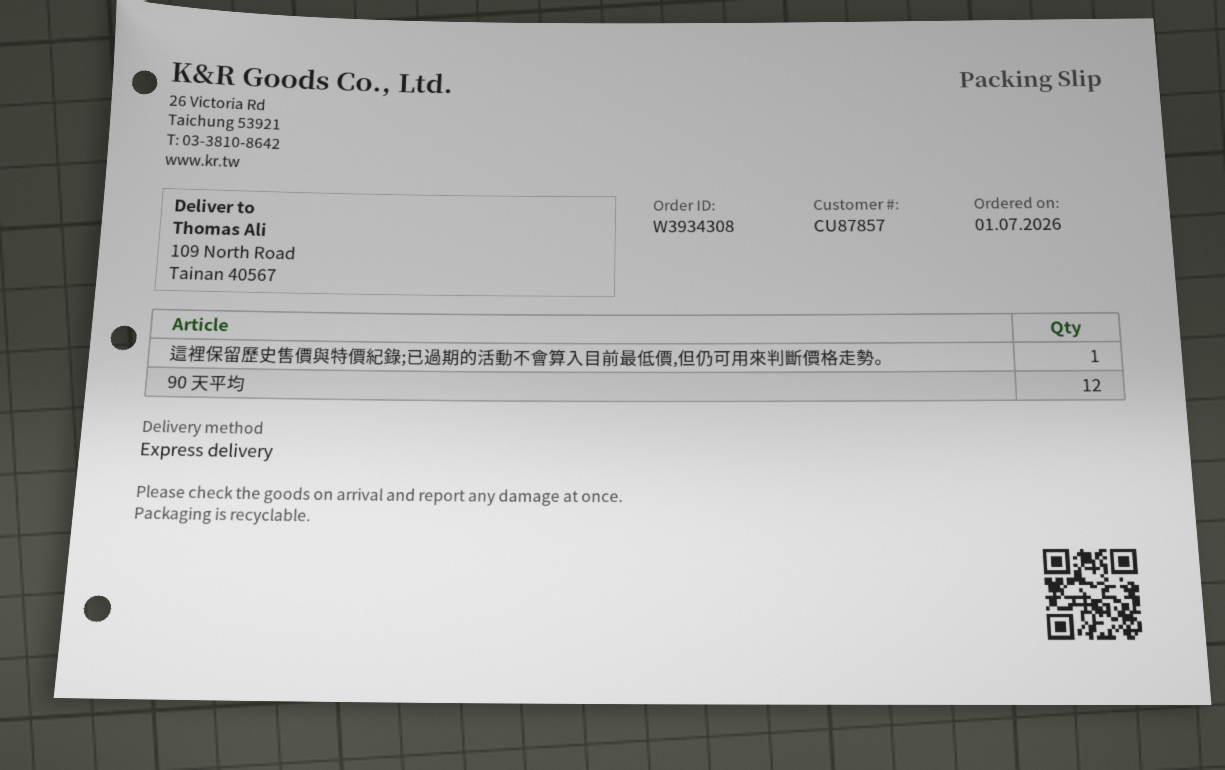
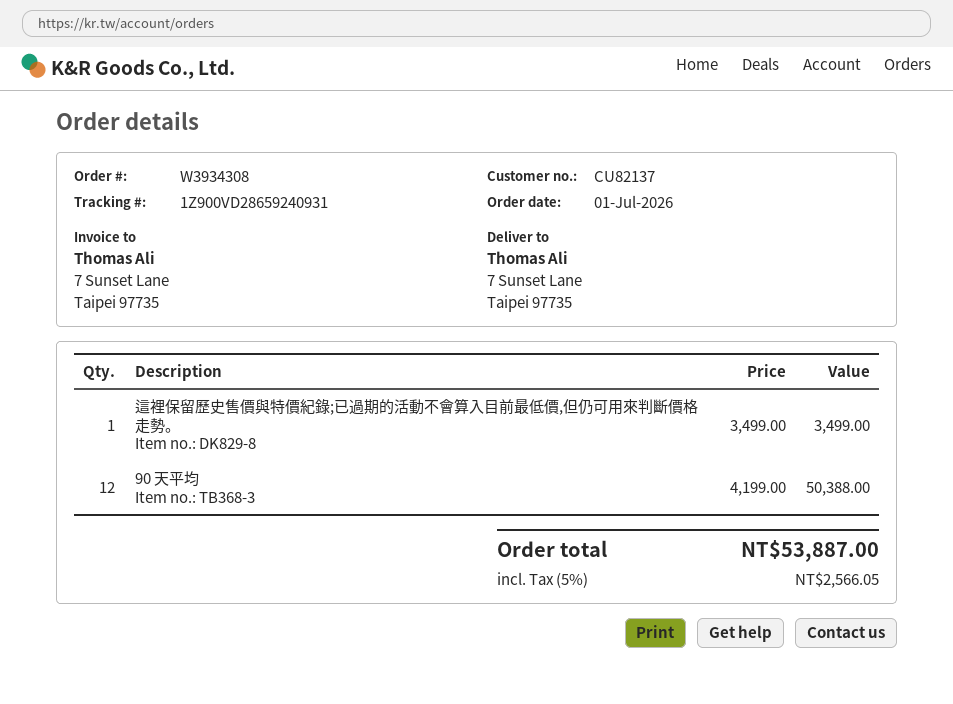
customer number: CU87857 -> CU82137
ship to: 109 North Road, Tainan 40567 -> 7 Sunset Lane, Taipei 97735

